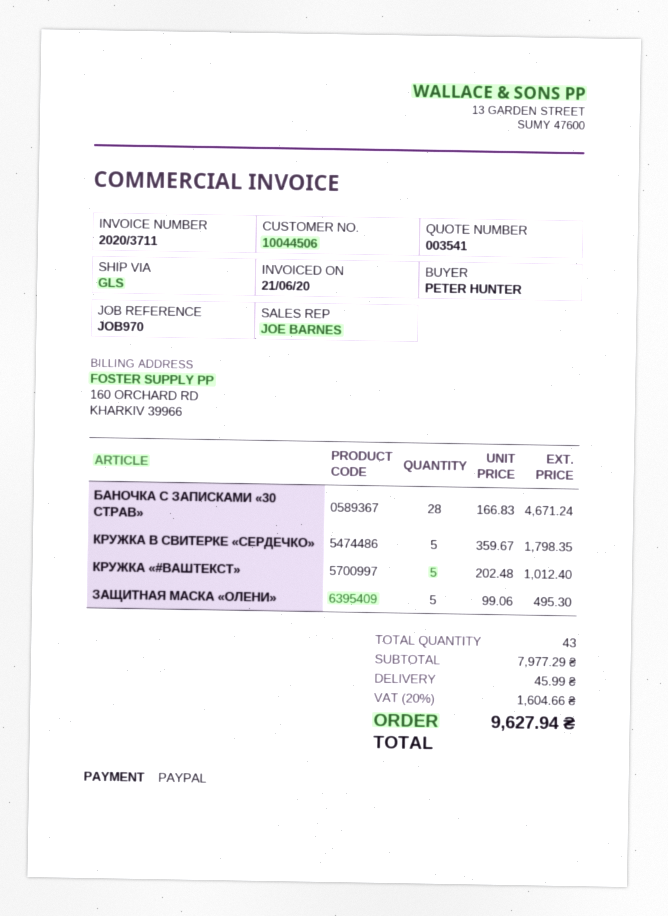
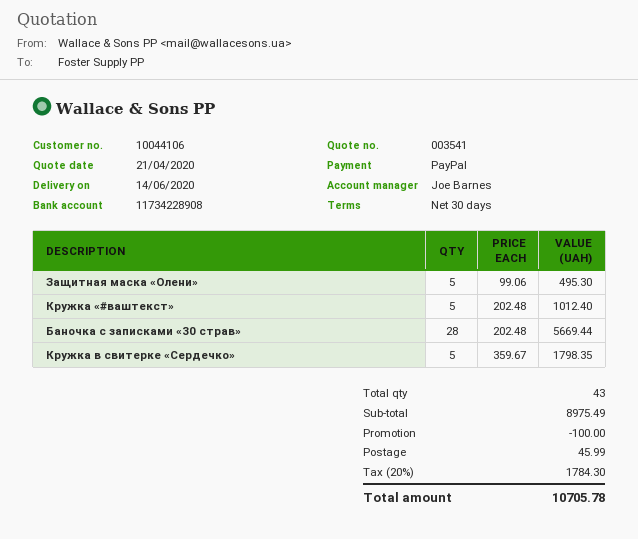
customer number: 10044506 -> 10044106
БАНОЧКА С ЗАПИСКАМИ «30 СТРАВ»: 28 x 166.83 = 4671.24 -> 28 x 202.48 = 5669.44
subtotal: 7977.29 -> 8975.49
discount: none -> 100.00
tax: 20% = 1604.66 -> 20% = 1784.30
total: 9627.94 -> 10705.78

